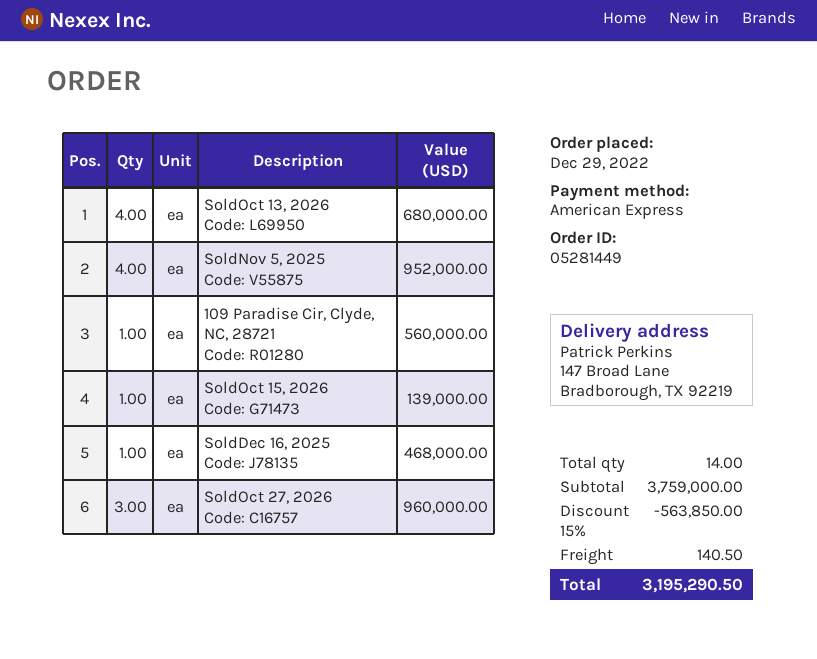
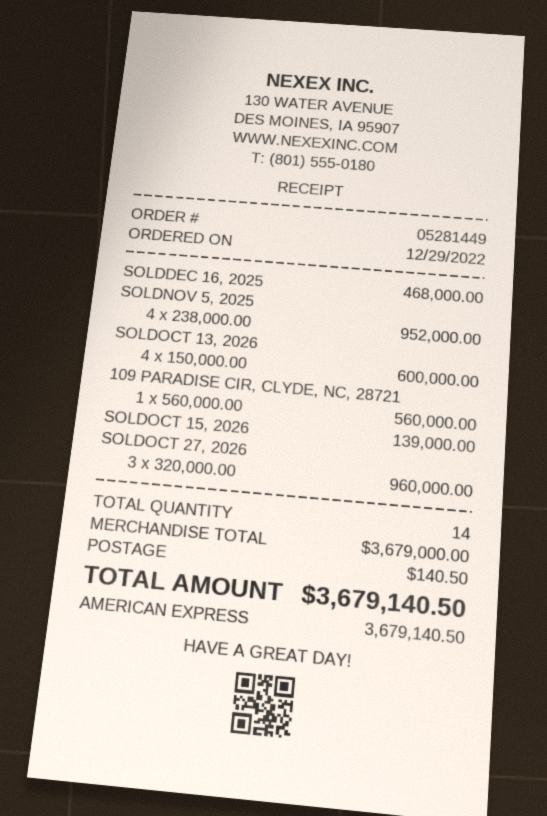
SoldOct 13, 2026: 4 for 680000.00 -> 4 for 600000.00
subtotal: 3759000.00 -> 3679000.00
discount: 15% = 563850.00 -> none
total: 3195290.50 -> 3679140.50

